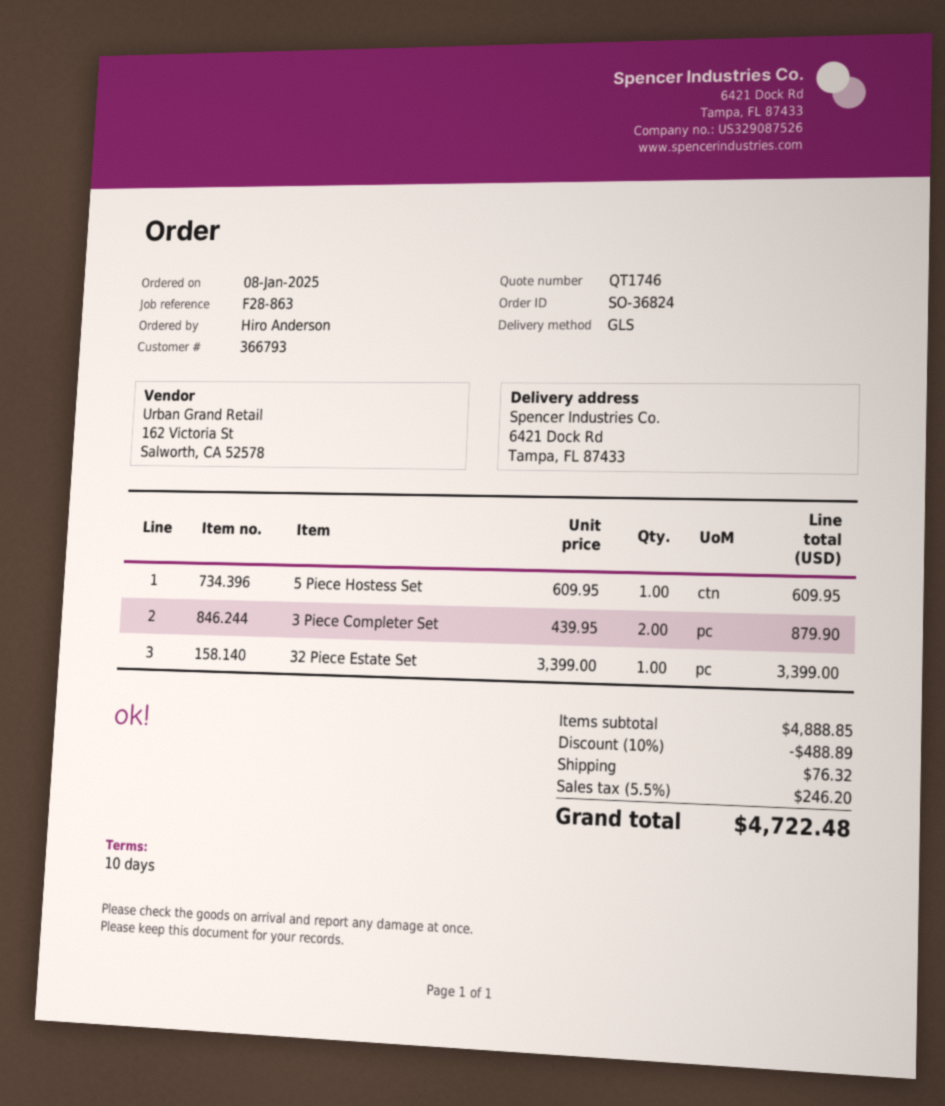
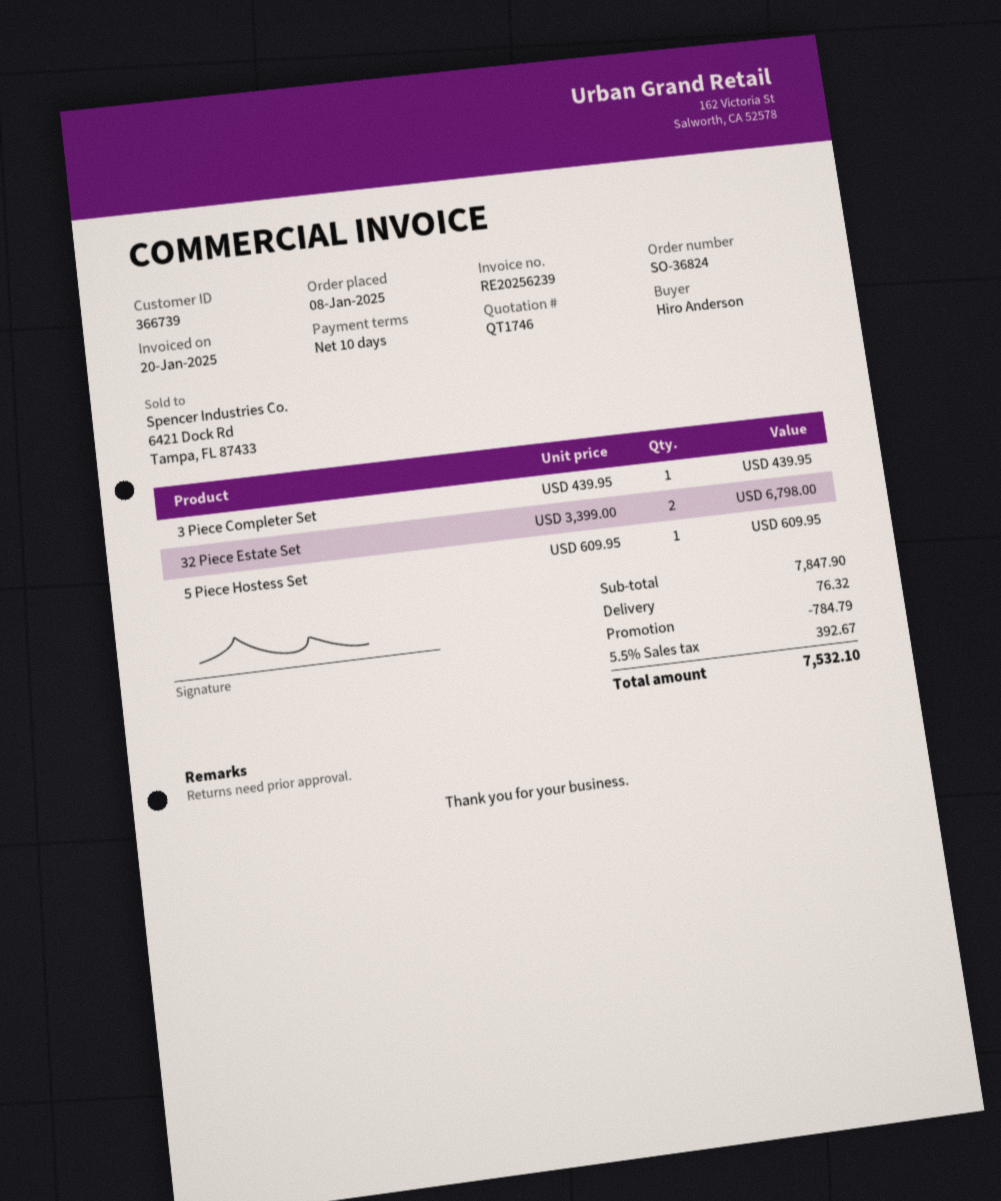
customer number: 366793 -> 366739
3 Piece Completer Set: 2 x 439.95 = 879.90 -> 1 x 439.95 = 439.95
32 Piece Estate Set: 1 x 3399.00 = 3399.00 -> 2 x 3399.00 = 6798.00
subtotal: 4888.85 -> 7847.90
discount: 488.89 -> 784.79
tax: 5.5% = 246.20 -> 5.5% = 392.67
total: 4722.48 -> 7532.10

